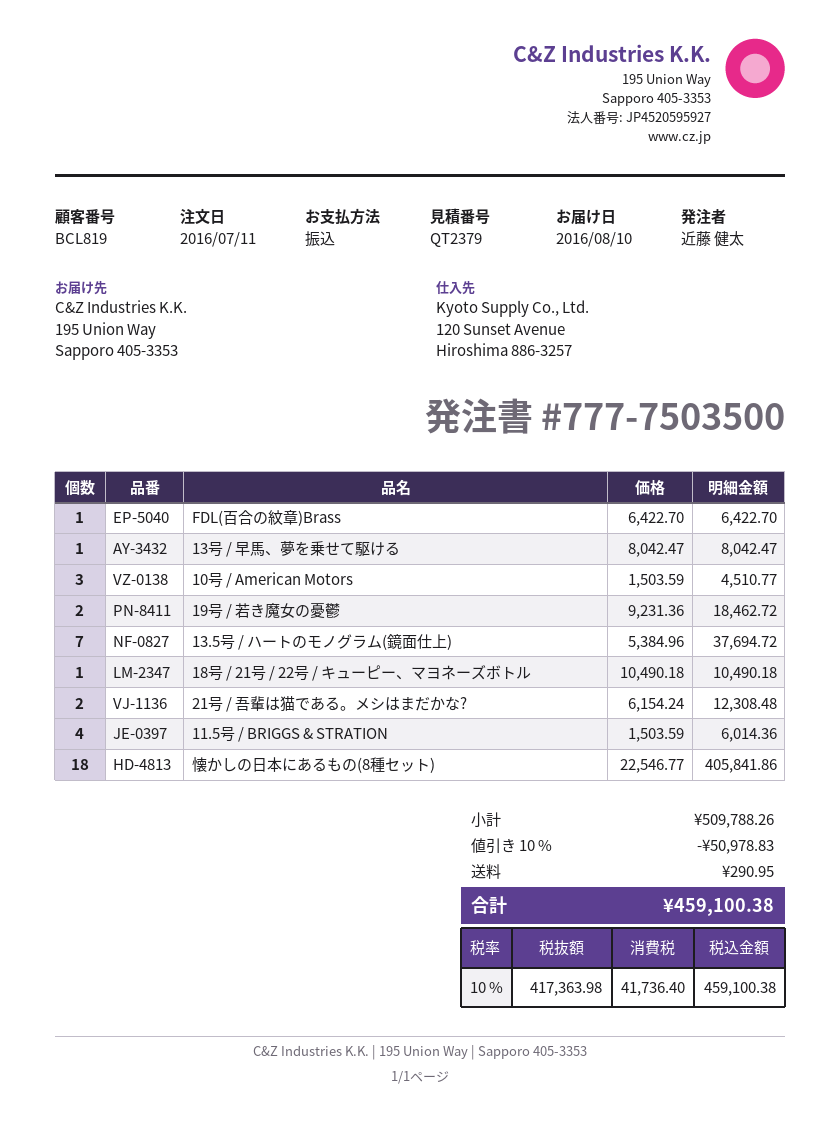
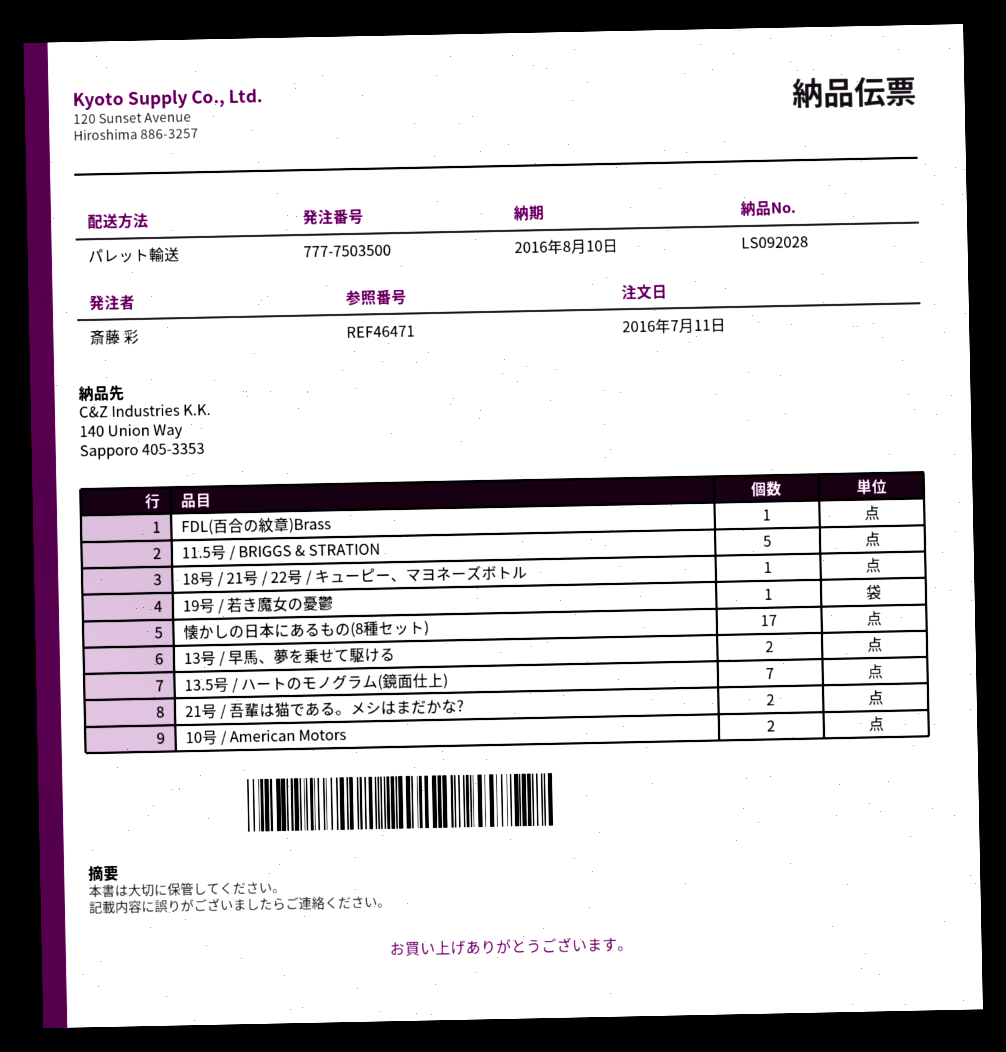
ordered by: 近藤 健太 -> 斎藤 彩
ship to: 195 Union Way, Sapporo 405-3353 -> 140 Union Way, Sapporo 405-3353
13号 / 早馬、夢を乗せて駆ける: 1 -> 2
10号 / American Motors: 3 -> 2
19号 / 若き魔女の憂鬱: 2 -> 1
11.5号 / BRIGGS & STRATION: 4 -> 5
懐かしの日本にあるもの(8種セット): 18 -> 17

